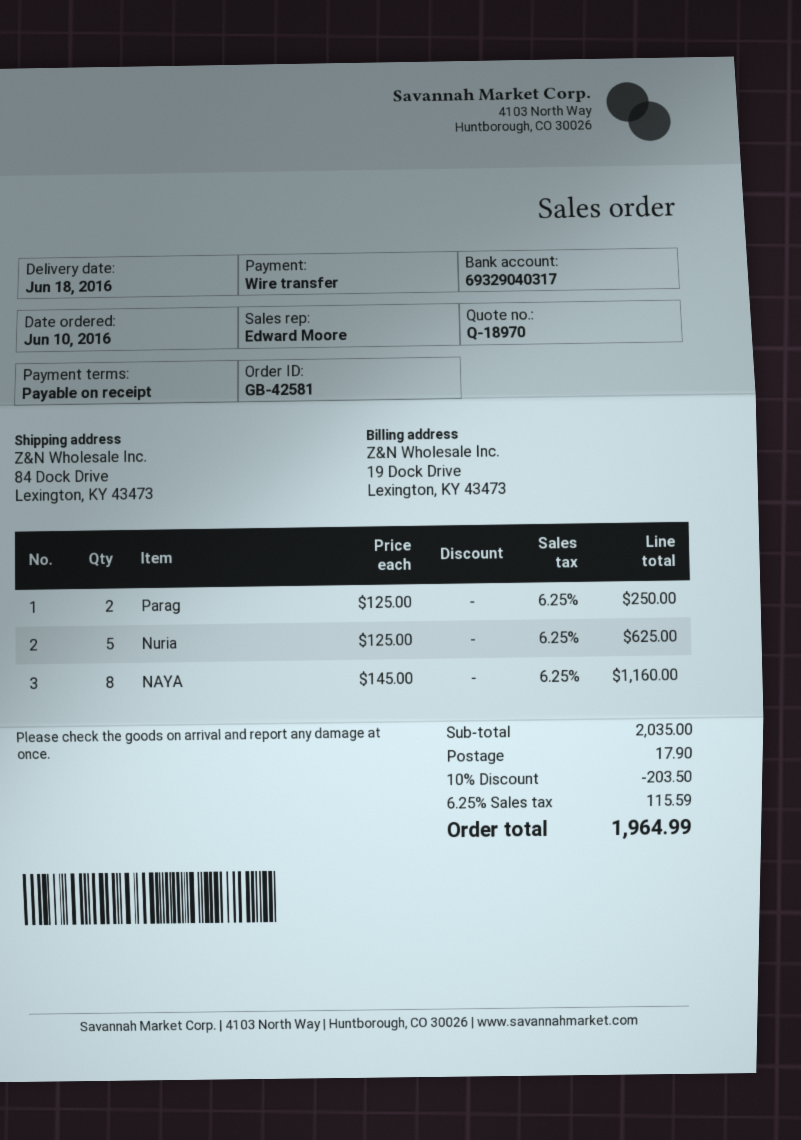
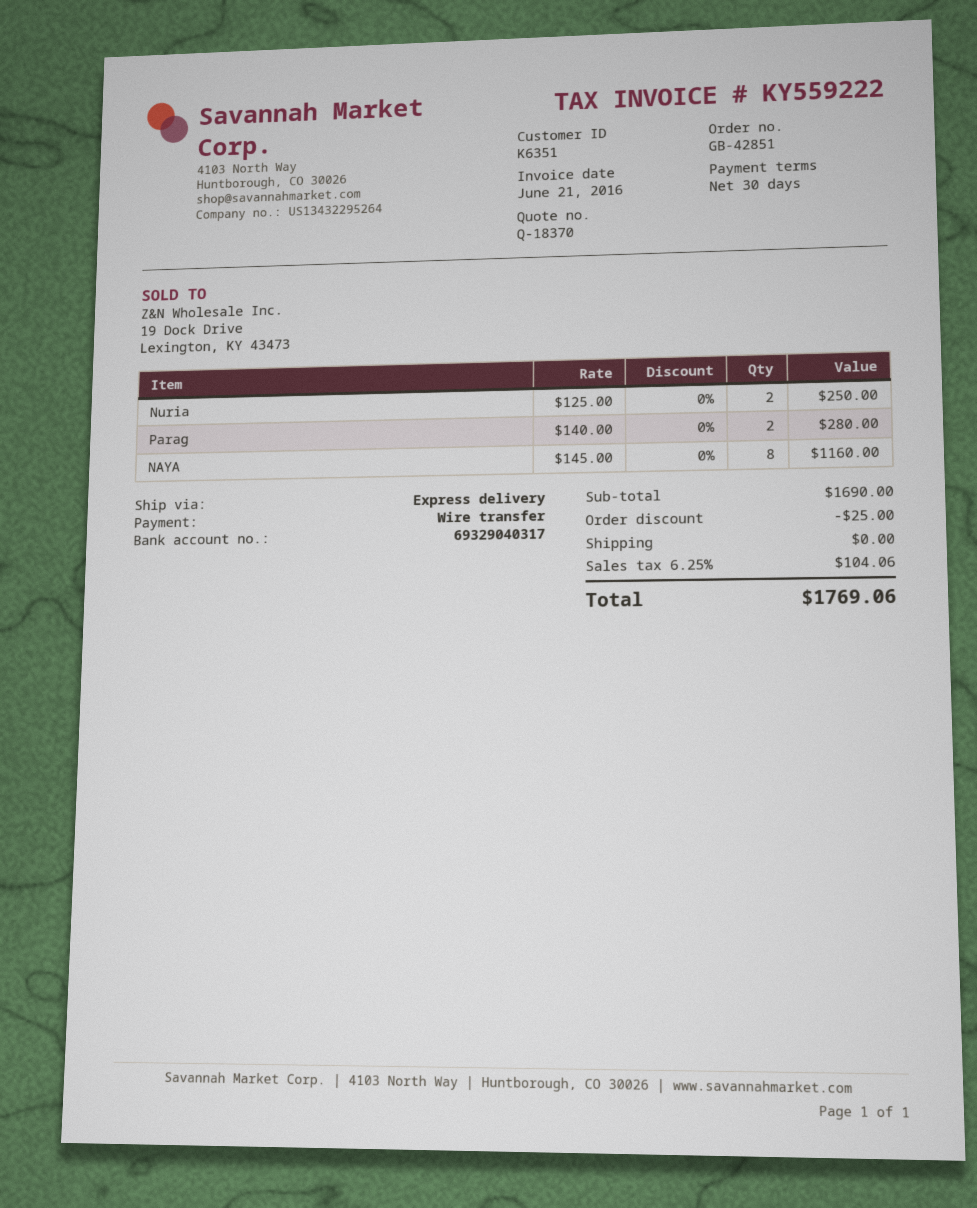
quote number: Q-18970 -> Q-18370
order number: GB-42581 -> GB-42851
payment terms: on receipt -> 30 days
Parag: 2 x 125.00 = 250.00 -> 2 x 140.00 = 280.00
Nuria: 5 x 125.00 = 625.00 -> 2 x 125.00 = 250.00
subtotal: 2035.00 -> 1690.00
discount: 203.50 -> 25.00
shipping: 17.90 -> 0.00
tax: 6.25% = 115.59 -> 6.25% = 104.06
total: 1964.99 -> 1769.06

